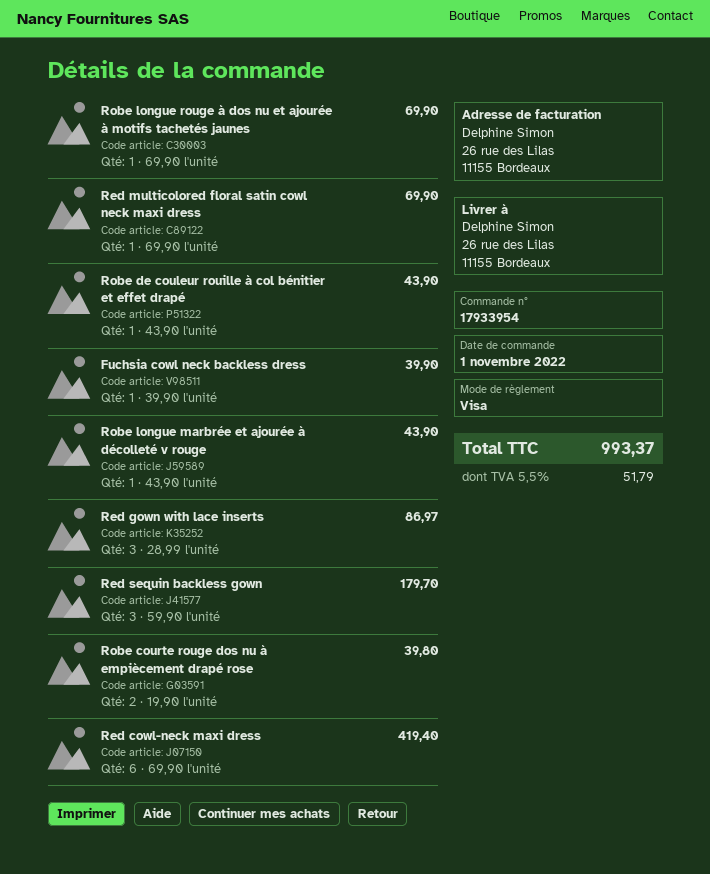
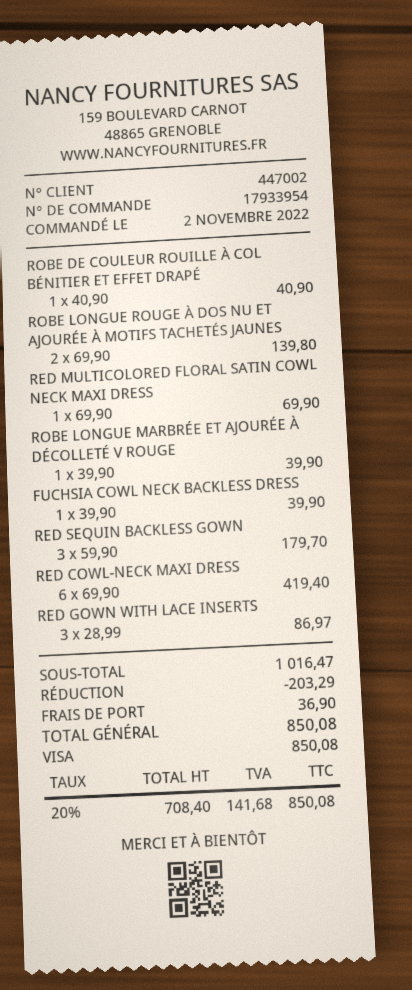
order date: 2022-11-01 -> 2022-11-02
Robe longue rouge à dos nu et ajourée à motifs tachetés jaunes: 1 x 69.90 = 69.90 -> 2 x 69.90 = 139.80
Robe de couleur rouille à col bénitier et effet drapé: 1 x 43.90 = 43.90 -> 1 x 40.90 = 40.90
Robe longue marbrée et ajourée à décolleté v rouge: 1 x 43.90 = 43.90 -> 1 x 39.90 = 39.90
Robe courte rouge dos nu à empiècement drapé rose: 2 x 19.90 = 39.80 -> none
discount: none -> 203.29
shipping: none -> 36.90
tax: 5.5% = 51.79 -> 20% = 141.68
total: 993.37 -> 850.08

